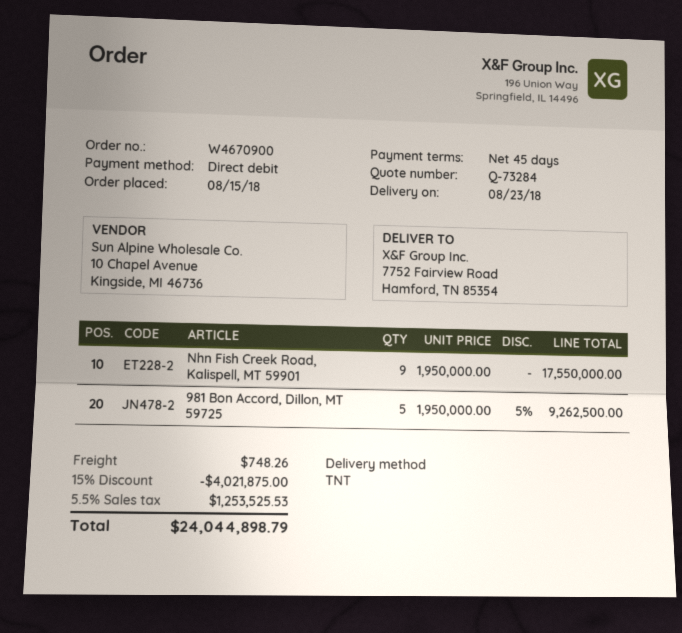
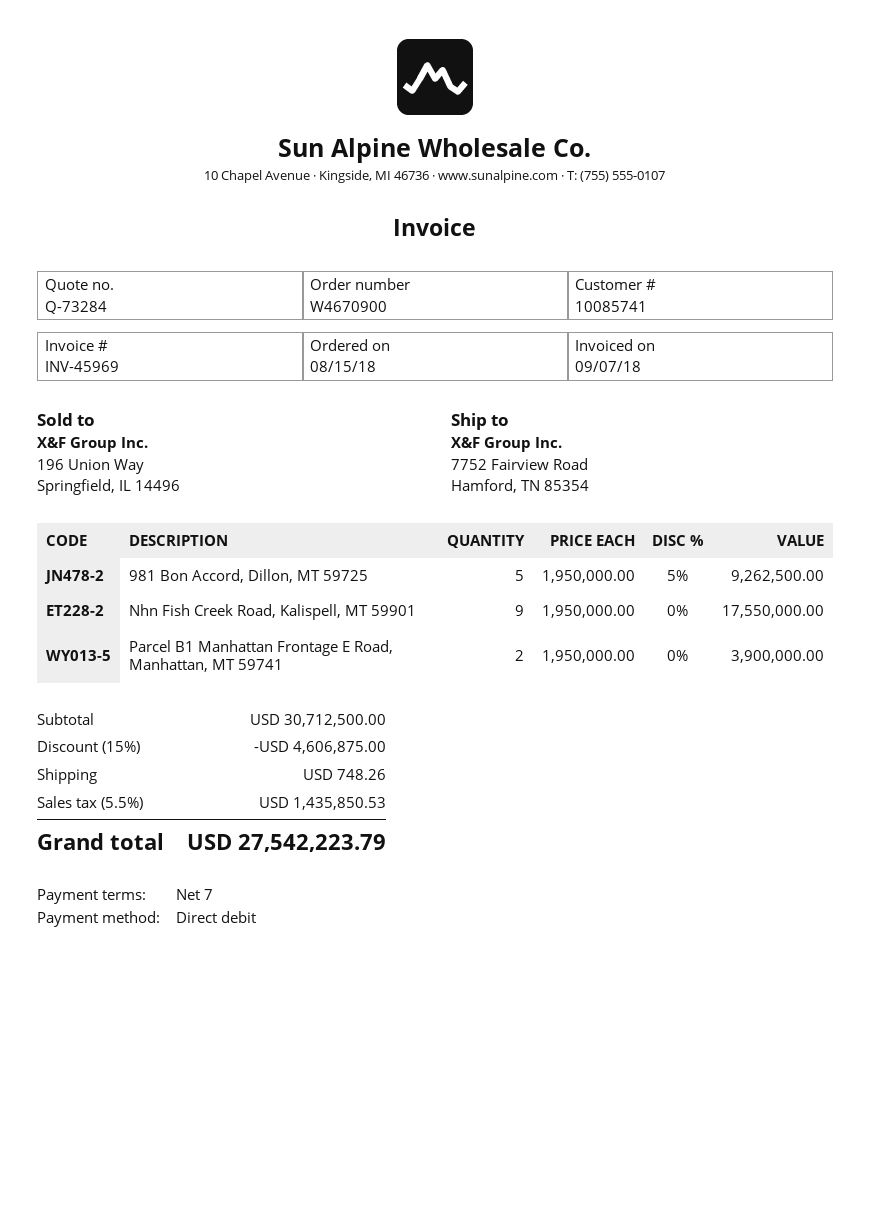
payment terms: 45 days -> 7 days
Parcel B1 Manhattan Frontage E Road, Manhattan, MT 59741: none -> 2 x 1950000.00 = 3900000.00
discount: 15% = 4021875.00 -> 15% = 4606875.00
tax: 5.5% = 1253525.53 -> 5.5% = 1435850.53
total: 24044898.79 -> 27542223.79

